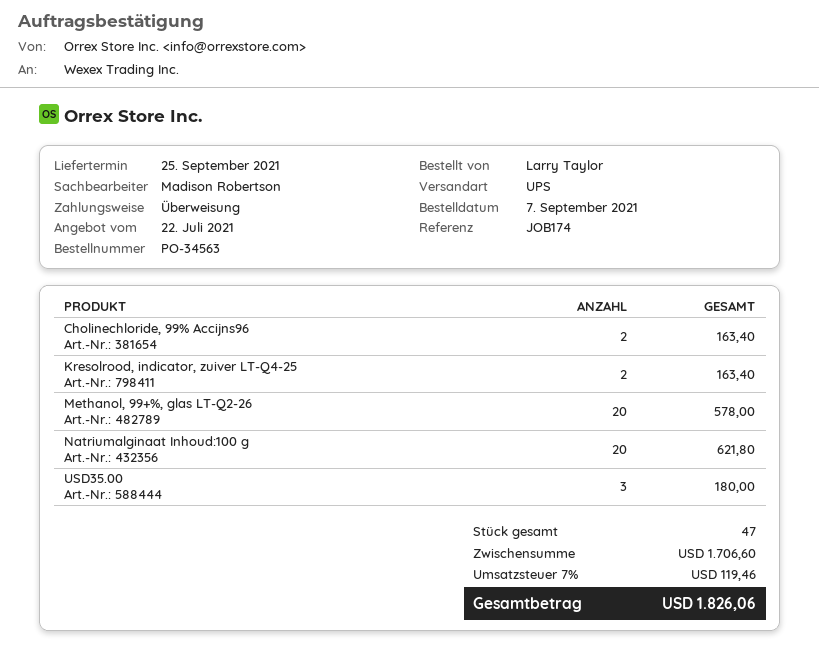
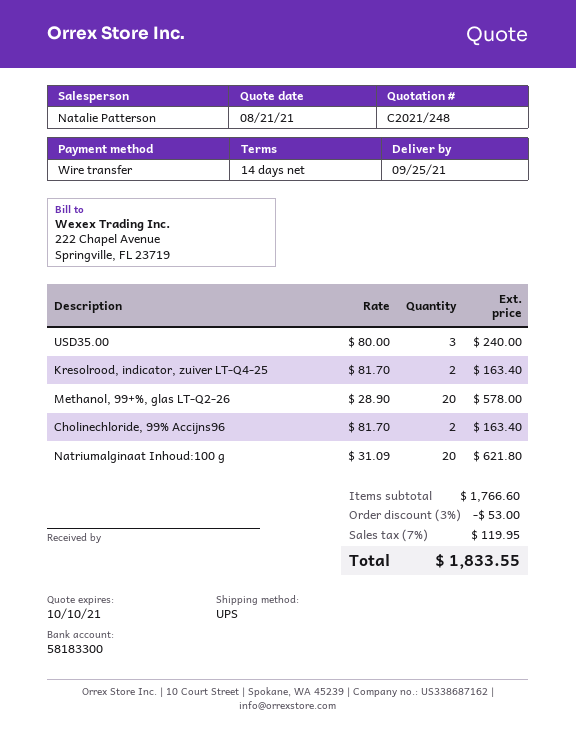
quote date: 2021-07-22 -> 2021-08-21
sales rep: Madison Robertson -> Natalie Patterson
USD35.00: 3 for 180.00 -> 3 for 240.00
subtotal: 1706.60 -> 1766.60
discount: none -> 3% = 53.00
tax: 7% = 119.46 -> 7% = 119.95
total: 1826.06 -> 1833.55

